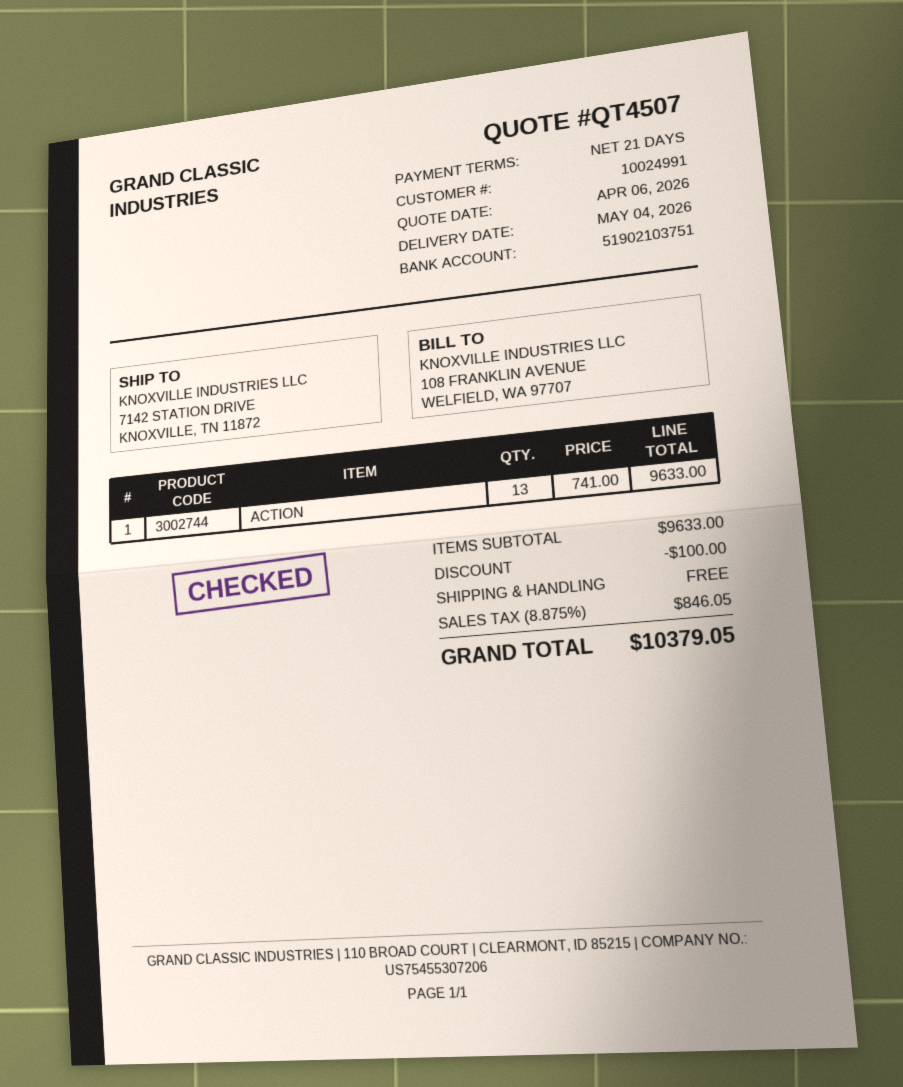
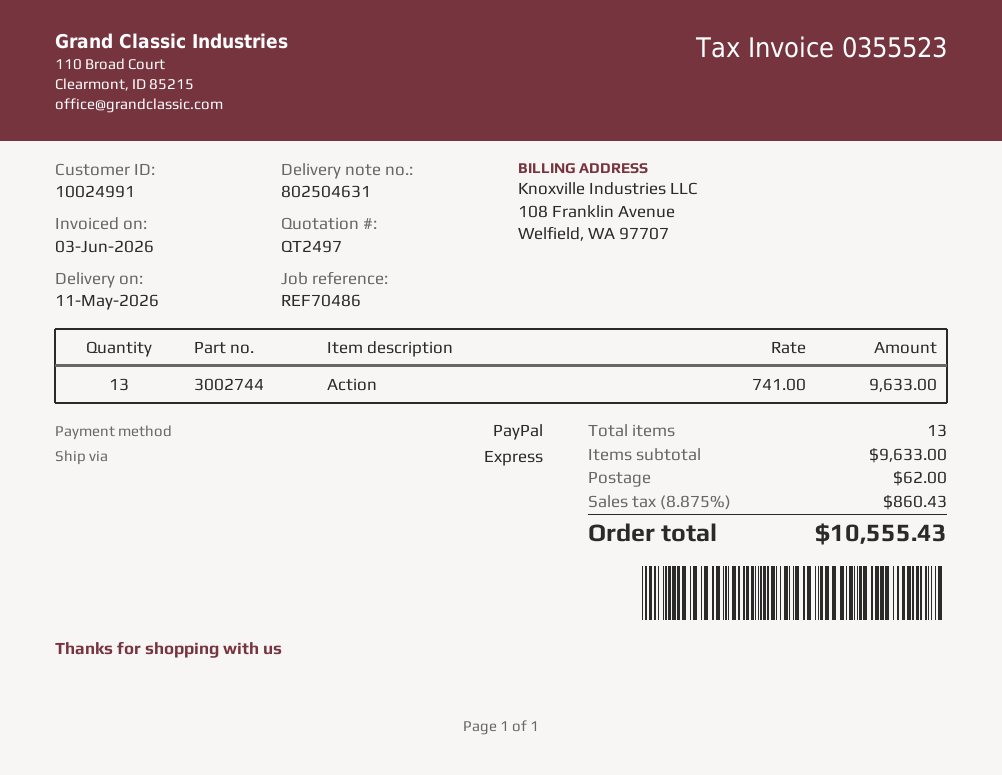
quote number: QT4507 -> QT2497
delivery date: 2026-05-04 -> 2026-05-11
discount: 100.00 -> none
shipping: 0.00 -> 62.00
tax: 8.875% = 846.05 -> 8.875% = 860.43
total: 10379.05 -> 10555.43

